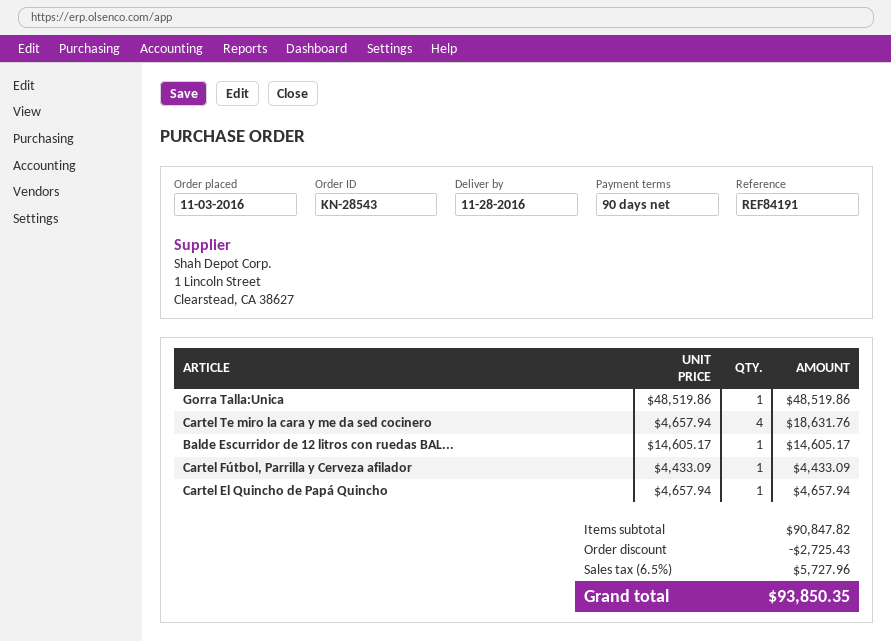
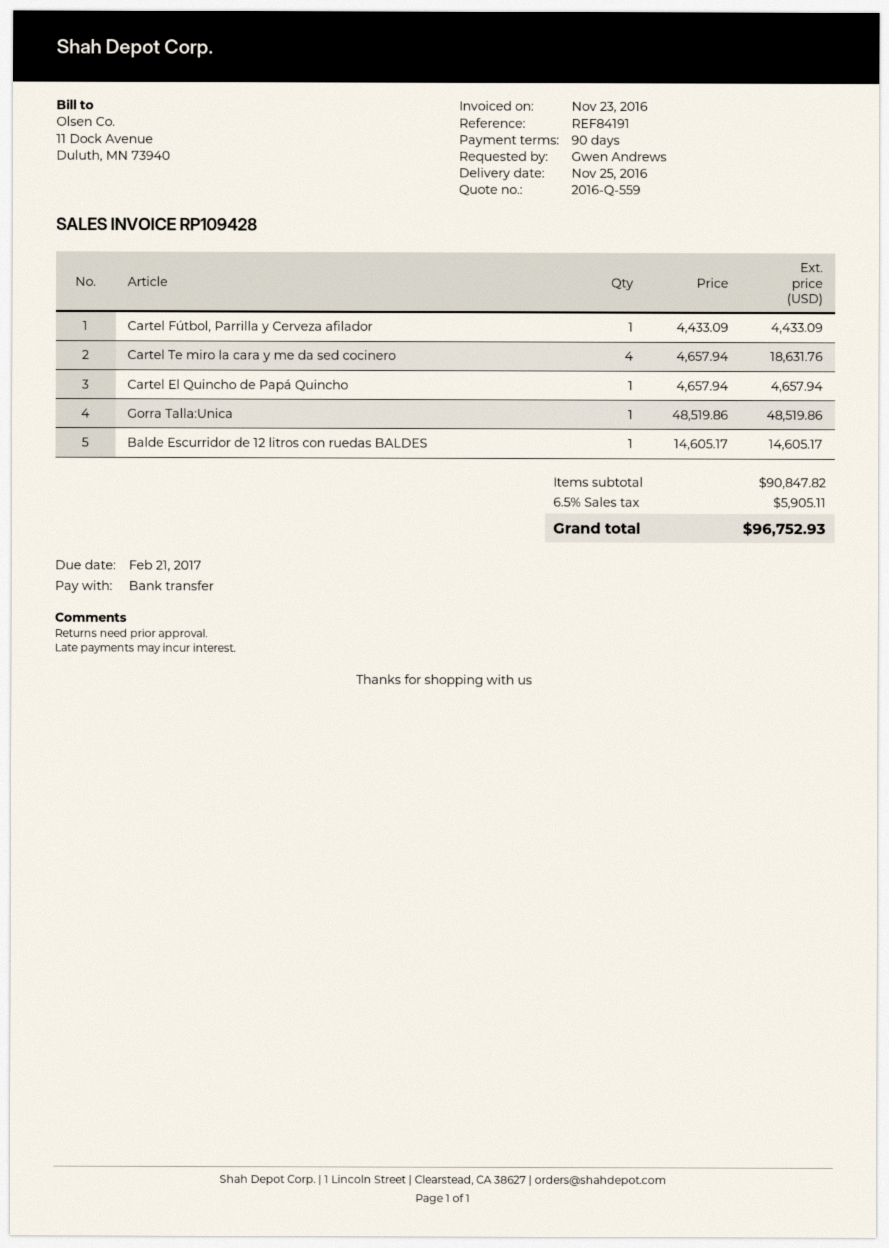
delivery date: 2016-11-28 -> 2016-11-25
discount: 2725.43 -> none
tax: 6.5% = 5727.96 -> 6.5% = 5905.11
total: 93850.35 -> 96752.93

